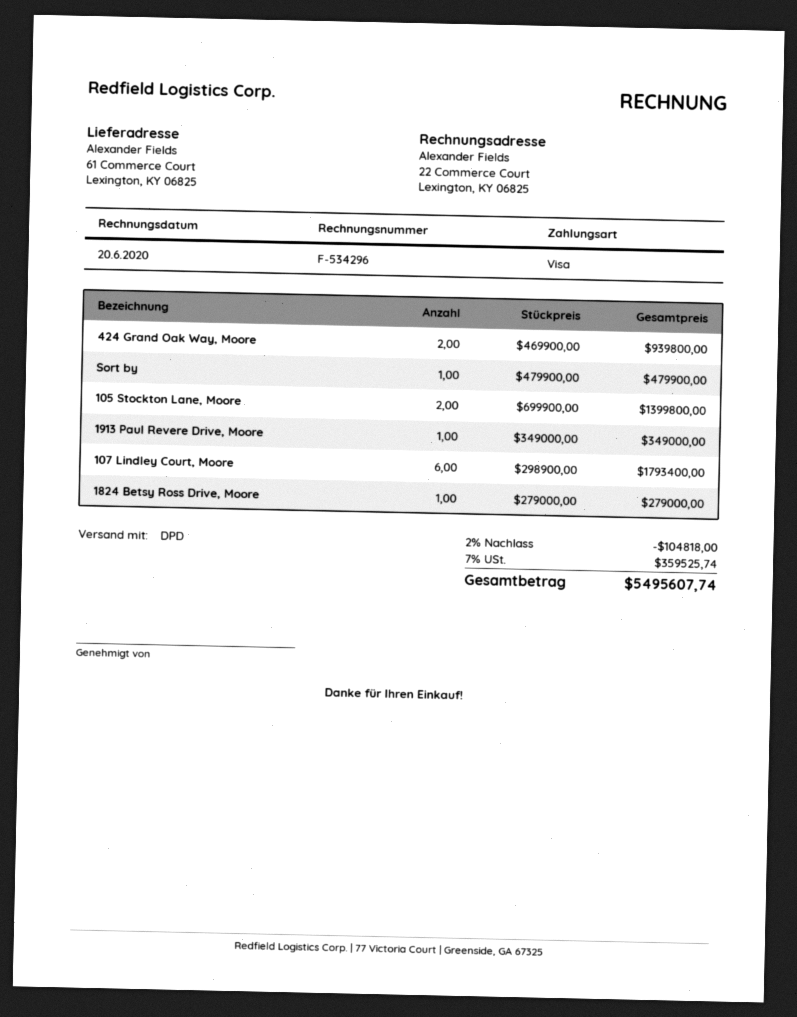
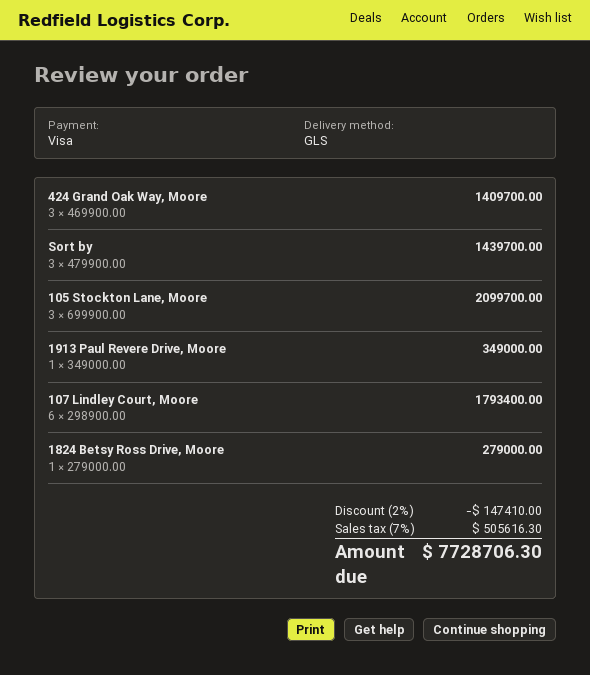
shipping method: DPD -> GLS
424 Grand Oak Way, Moore: 2 x 469900.00 = 939800.00 -> 3 x 469900.00 = 1409700.00
Sort by: 1 x 479900.00 = 479900.00 -> 3 x 479900.00 = 1439700.00
105 Stockton Lane, Moore: 2 x 699900.00 = 1399800.00 -> 3 x 699900.00 = 2099700.00
discount: 2% = 104818.00 -> 2% = 147410.00
tax: 7% = 359525.74 -> 7% = 505616.30
total: 5495607.74 -> 7728706.30

